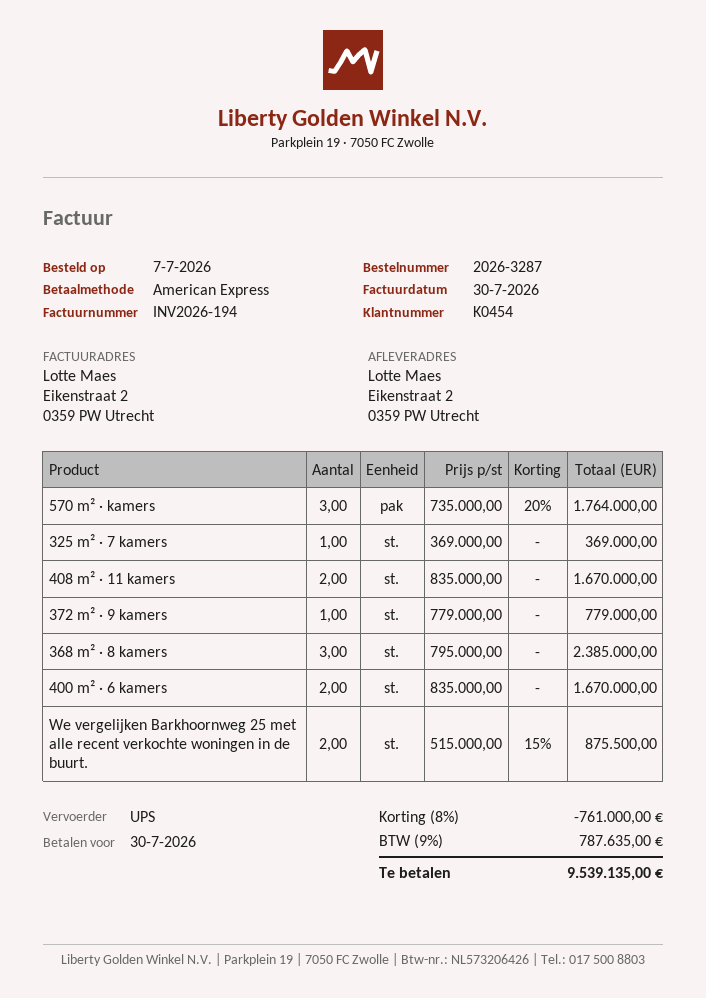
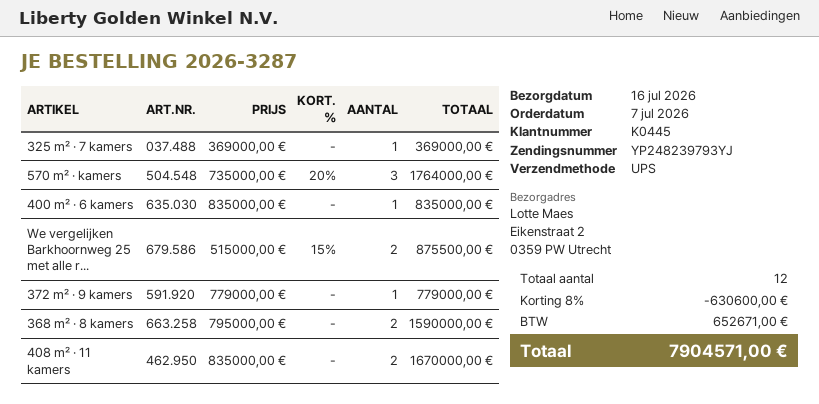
customer number: K0454 -> K0445
368 m² · 8 kamers: 3 x 795000.00 = 2385000.00 -> 2 x 795000.00 = 1590000.00
400 m² · 6 kamers: 2 x 835000.00 = 1670000.00 -> 1 x 835000.00 = 835000.00
discount: 8% = 761000.00 -> 8% = 630600.00
tax: 787635.00 -> 652671.00
total: 9539135.00 -> 7904571.00

